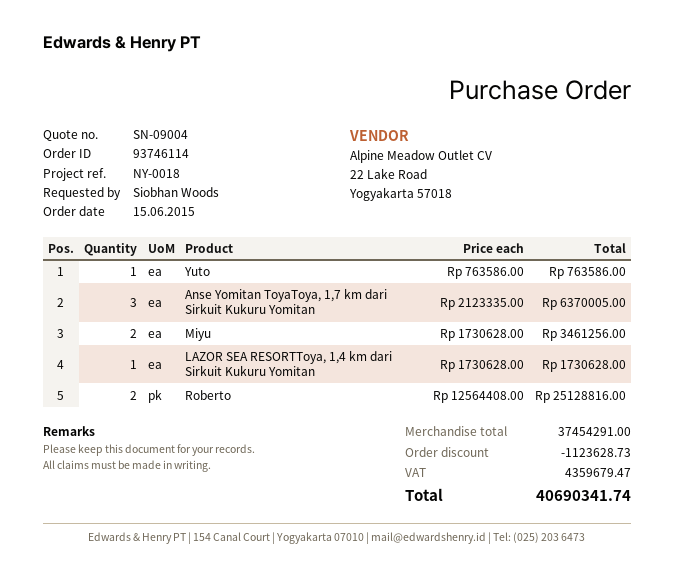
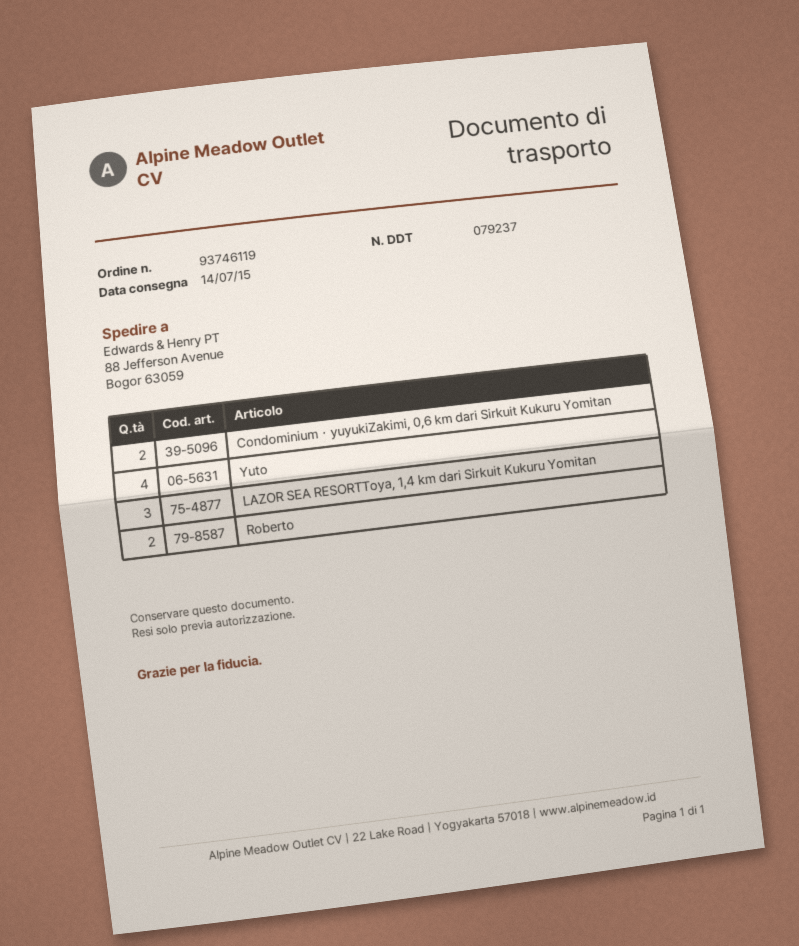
order number: 93746114 -> 93746119
Yuto: 1 -> 4
Anse Yomitan ToyaToya, 1,7 km dari Sirkuit Kukuru Yomitan: 3 -> none
Miyu: 2 -> none
LAZOR SEA RESORTToya, 1,4 km dari Sirkuit Kukuru Yomitan: 1 -> 3
Condominium・yuyukiZakimi, 0,6 km dari Sirkuit Kukuru Yomitan: none -> 2

